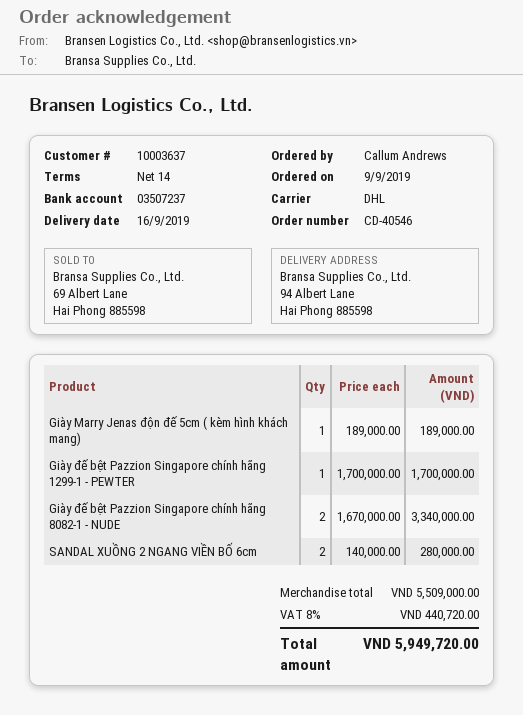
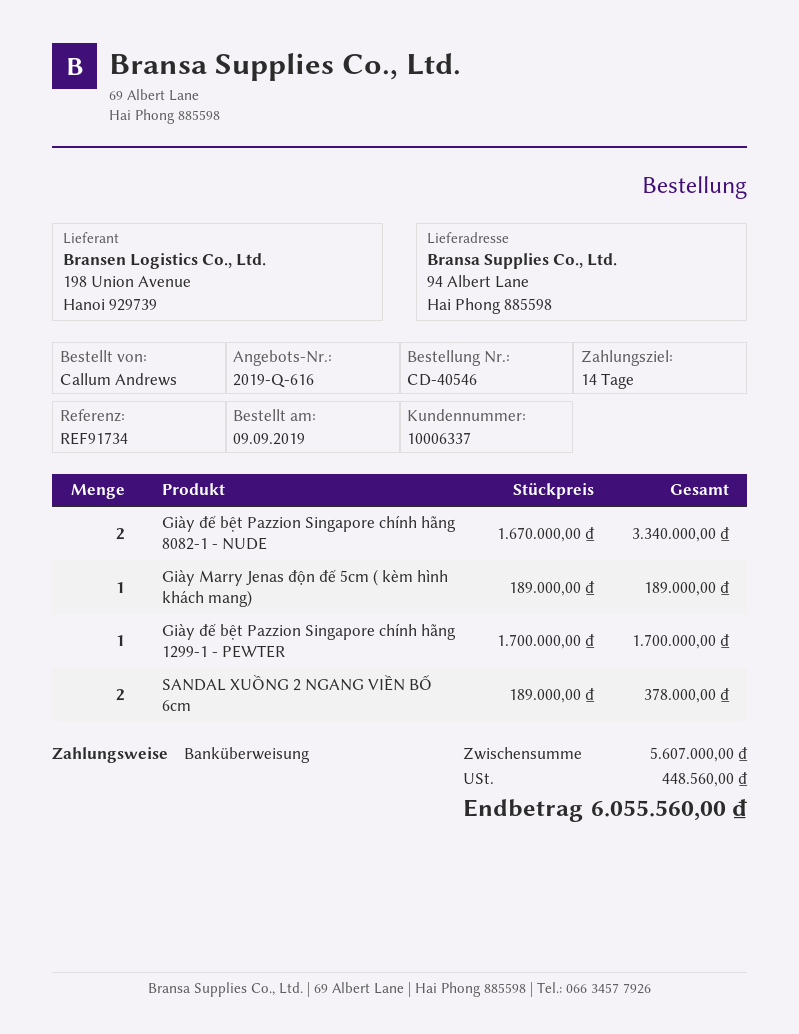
customer number: 10003637 -> 10006337
SANDAL XUỒNG 2 NGANG VIỀN BỐ 6cm: 2 x 140000.00 = 280000.00 -> 2 x 189000.00 = 378000.00
subtotal: 5509000.00 -> 5607000.00
tax: 440720.00 -> 448560.00
total: 5949720.00 -> 6055560.00

